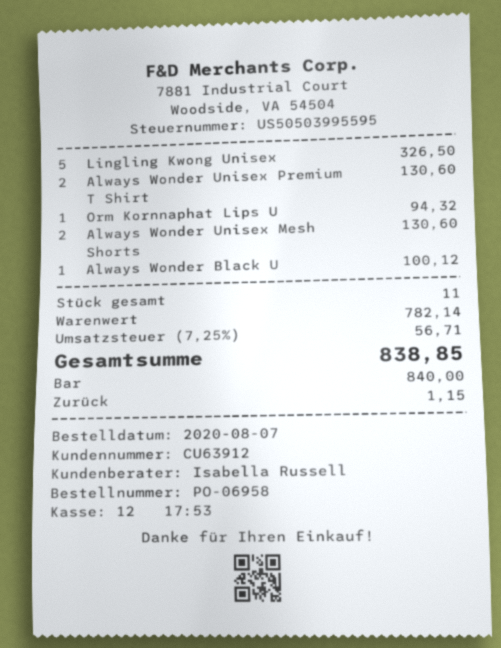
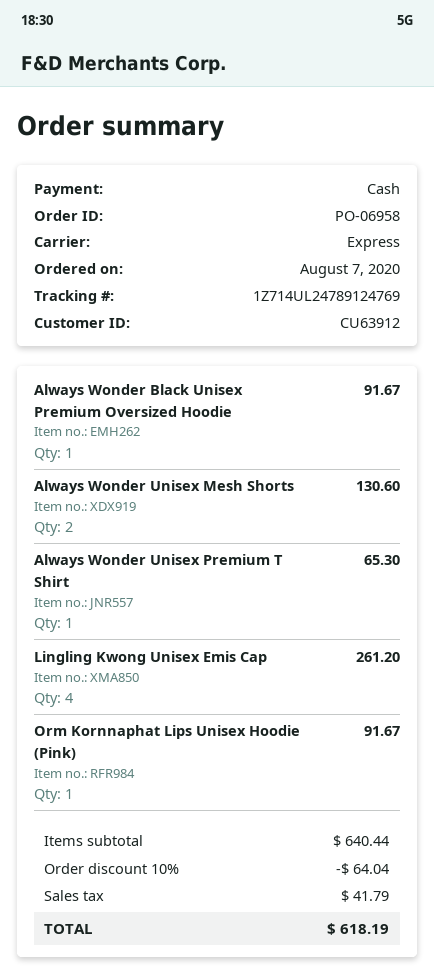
Lingling Kwong Unisex: 5 for 326.50 -> 4 for 261.20
Always Wonder Unisex Premium T Shirt: 2 for 130.60 -> 1 for 65.30
Orm Kornnaphat Lips U: 1 for 94.32 -> 1 for 91.67
Always Wonder Black U: 1 for 100.12 -> 1 for 91.67
subtotal: 782.14 -> 640.44
discount: none -> 10% = 64.04
tax: 56.71 -> 41.79
total: 838.85 -> 618.19

